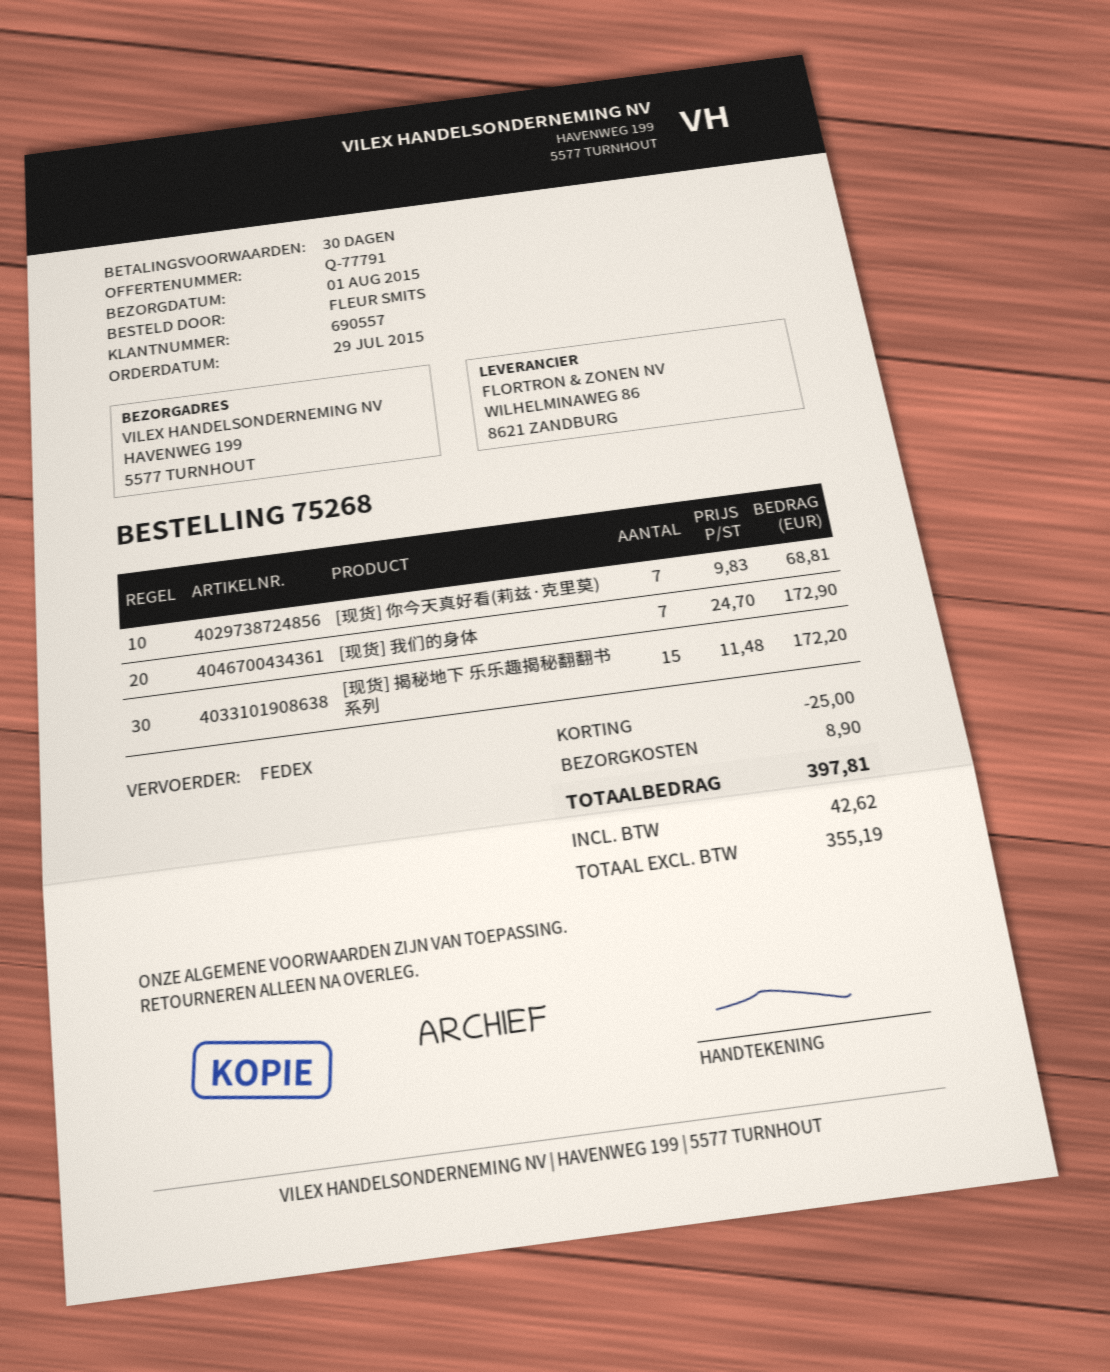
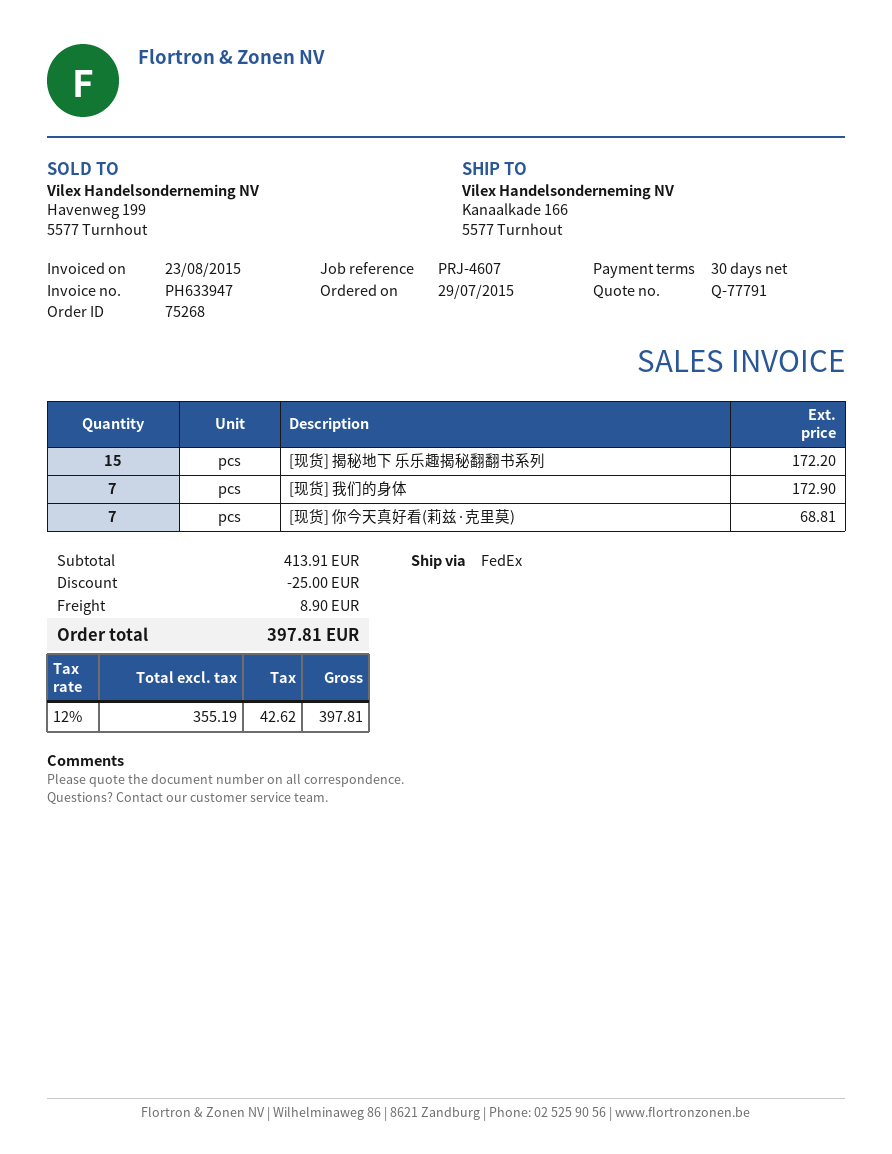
ship to: HAVENWEG 199, 5577 TURNHOUT -> Kanaalkade 166, 5577 Turnhout

